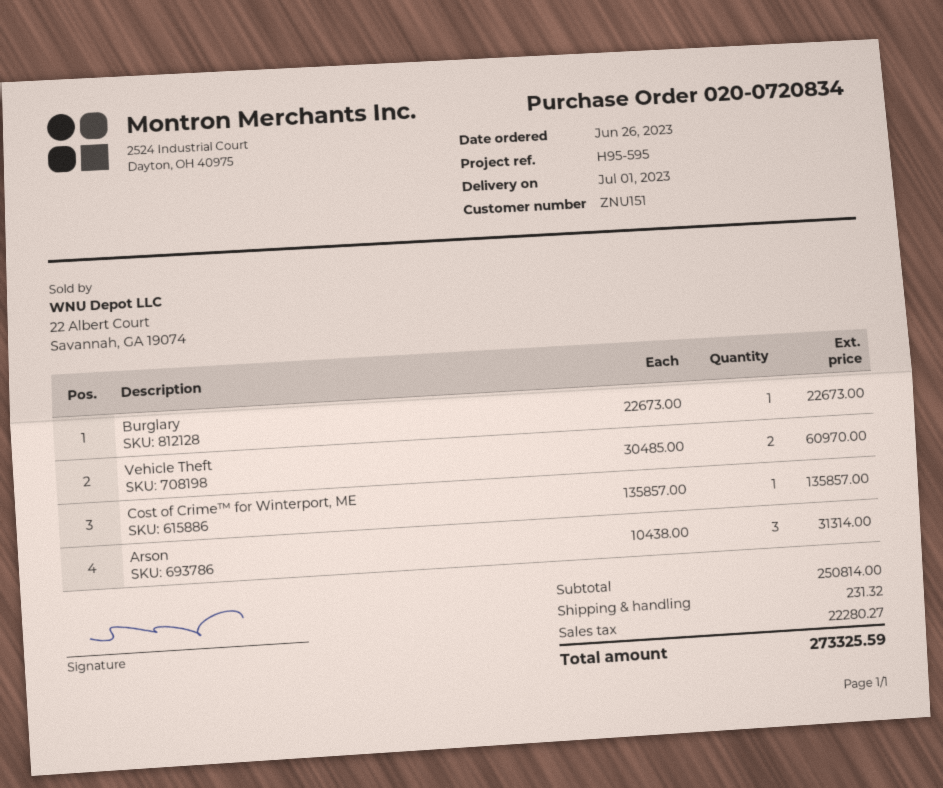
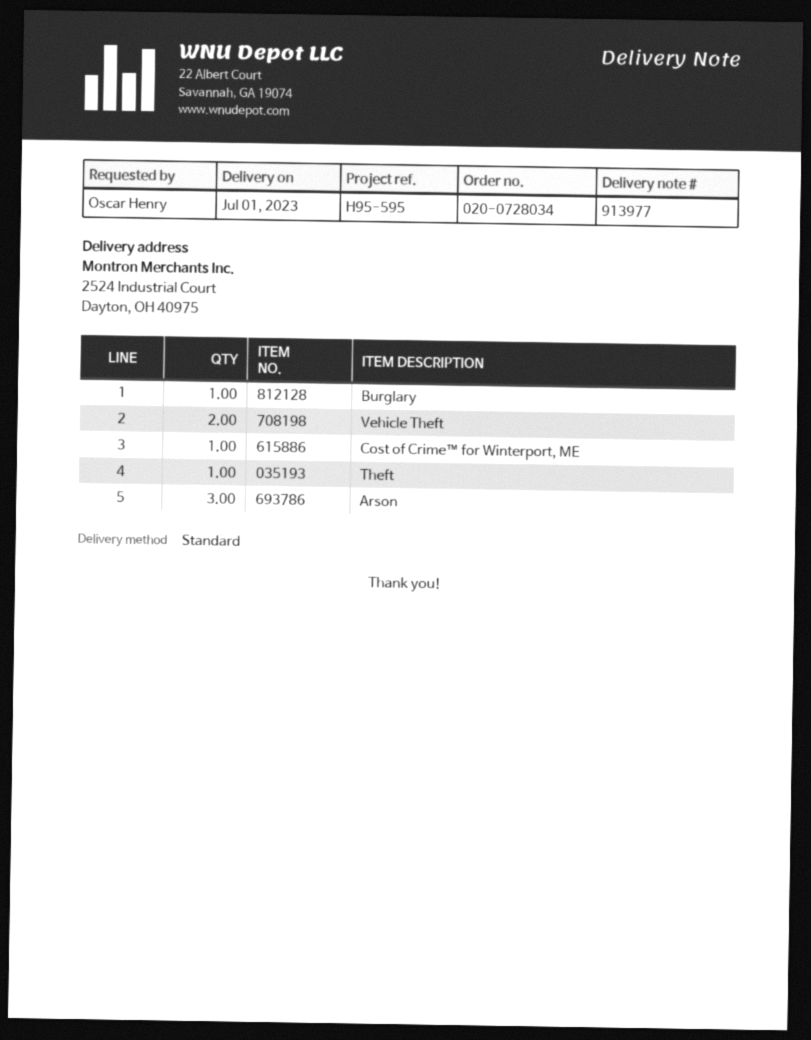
order number: 020-0720834 -> 020-0728034
Theft: none -> 1

